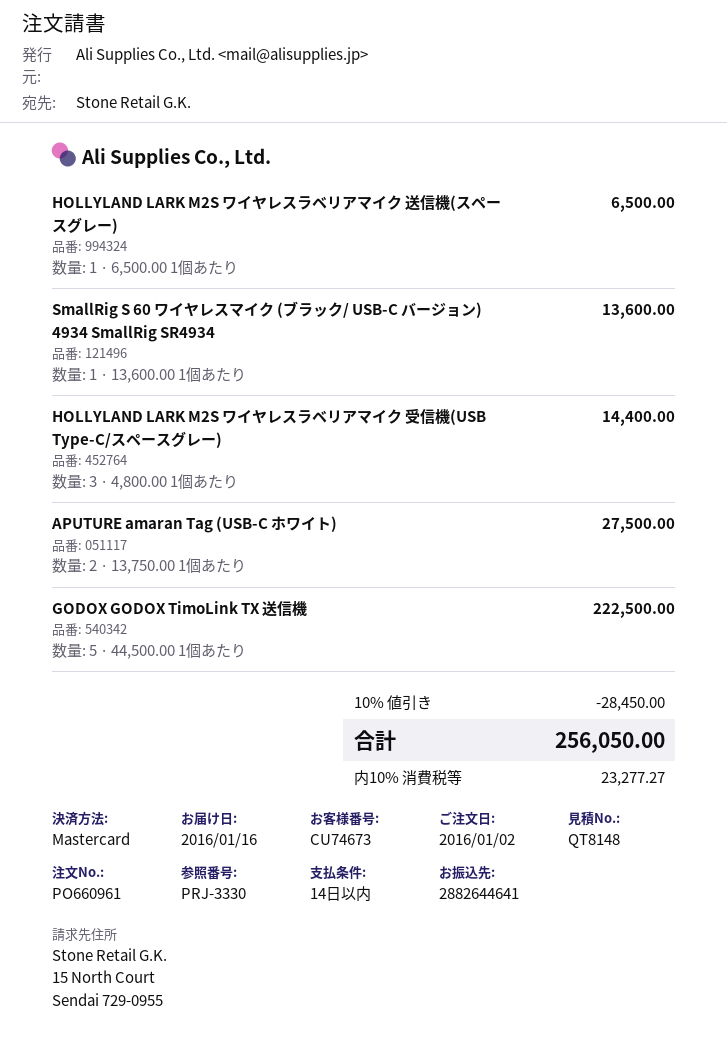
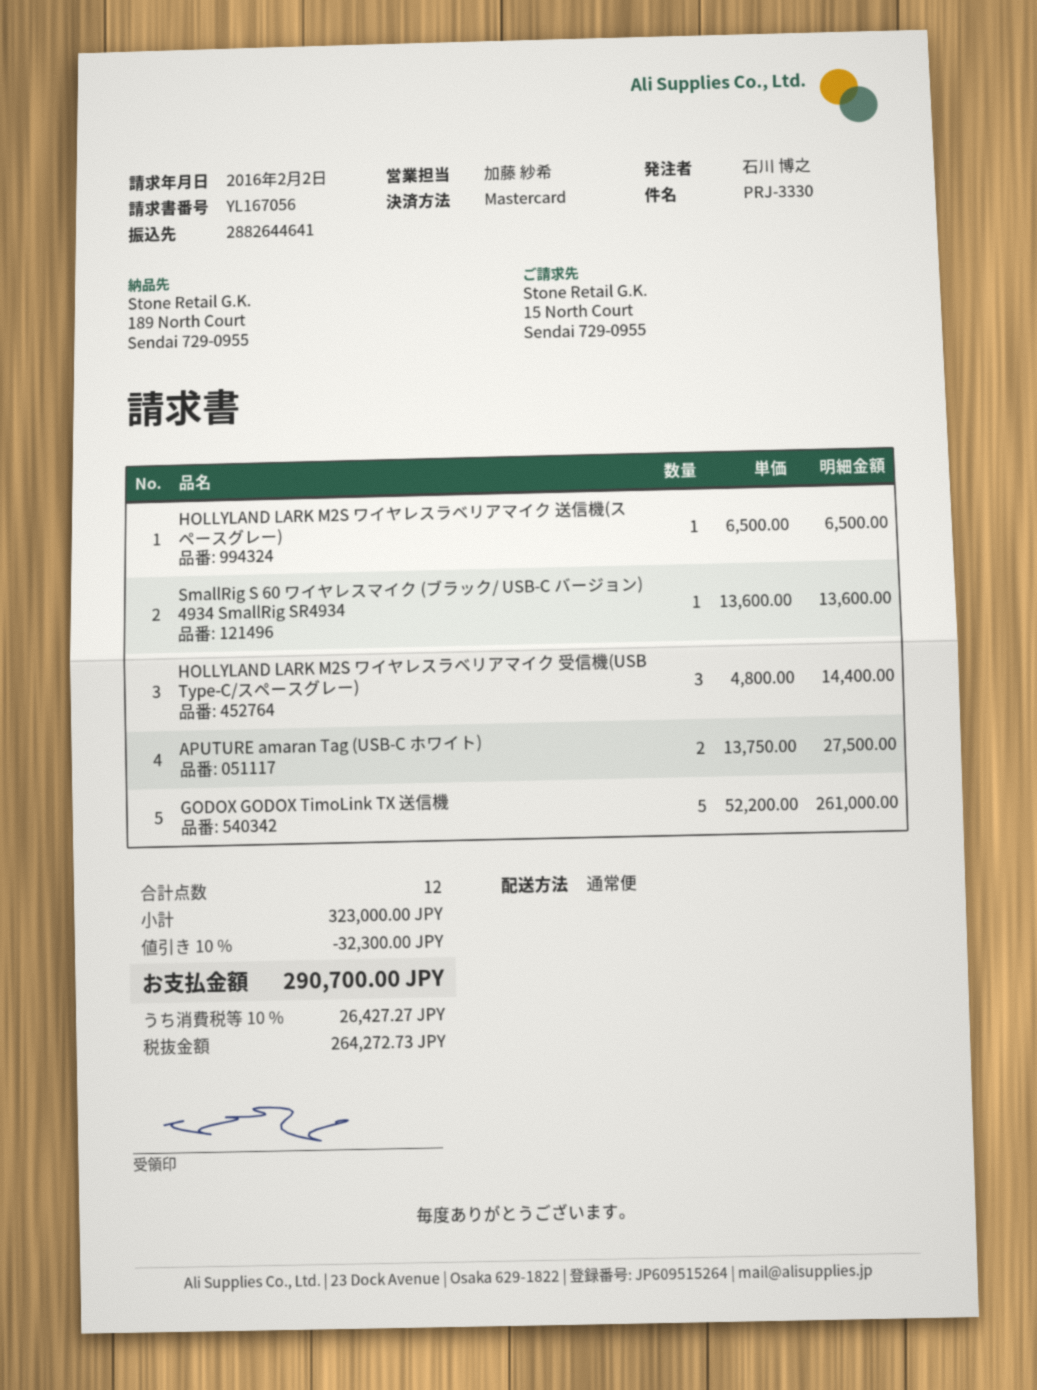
GODOX GODOX TimoLink TX 送信機: 5 x 44500.00 = 222500.00 -> 5 x 52200.00 = 261000.00
discount: 10% = 28450.00 -> 10% = 32300.00
tax: 10% = 23277.27 -> 10% = 26427.27
total: 256050.00 -> 290700.00

